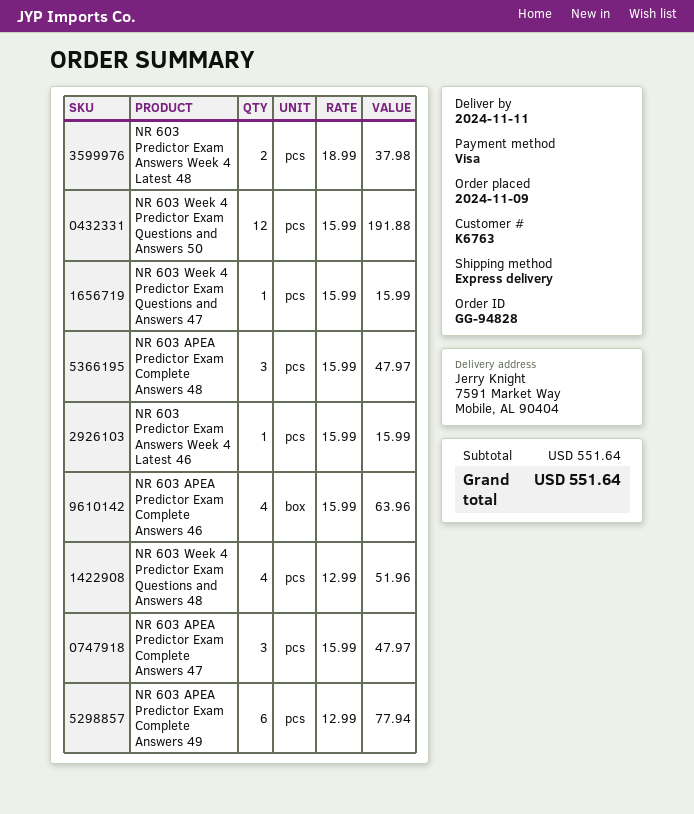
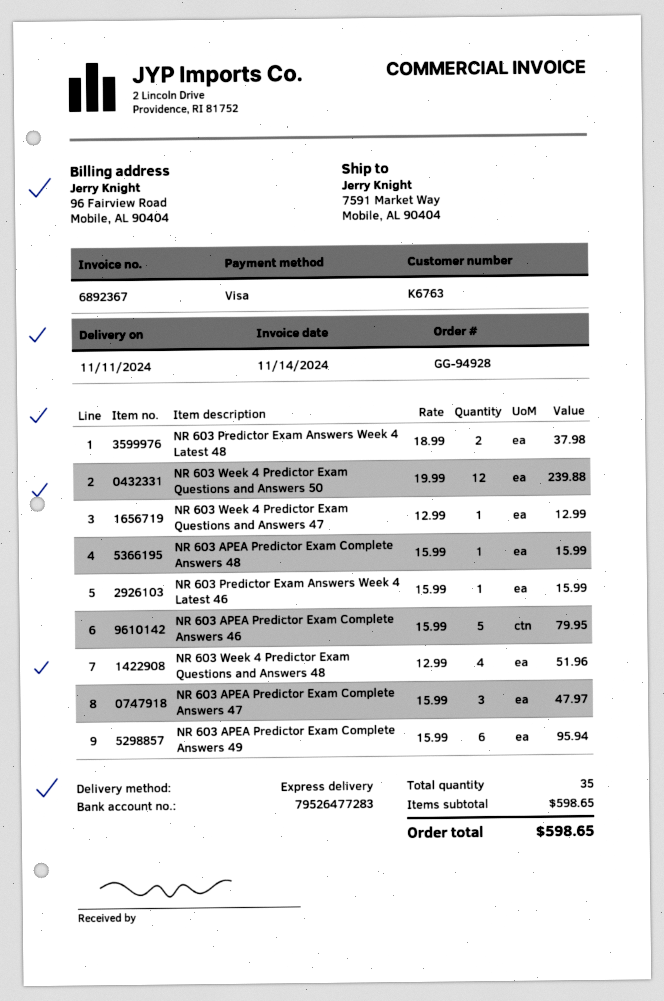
order number: GG-94828 -> GG-94928
NR 603 Week 4 Predictor Exam Questions and Answers 50: 12 x 15.99 = 191.88 -> 12 x 19.99 = 239.88
NR 603 Week 4 Predictor Exam Questions and Answers 47: 1 x 15.99 = 15.99 -> 1 x 12.99 = 12.99
NR 603 APEA Predictor Exam Complete Answers 48: 3 x 15.99 = 47.97 -> 1 x 15.99 = 15.99
NR 603 APEA Predictor Exam Complete Answers 46: 4 x 15.99 = 63.96 -> 5 x 15.99 = 79.95
NR 603 APEA Predictor Exam Complete Answers 49: 6 x 12.99 = 77.94 -> 6 x 15.99 = 95.94
subtotal: 551.64 -> 598.65
total: 551.64 -> 598.65

